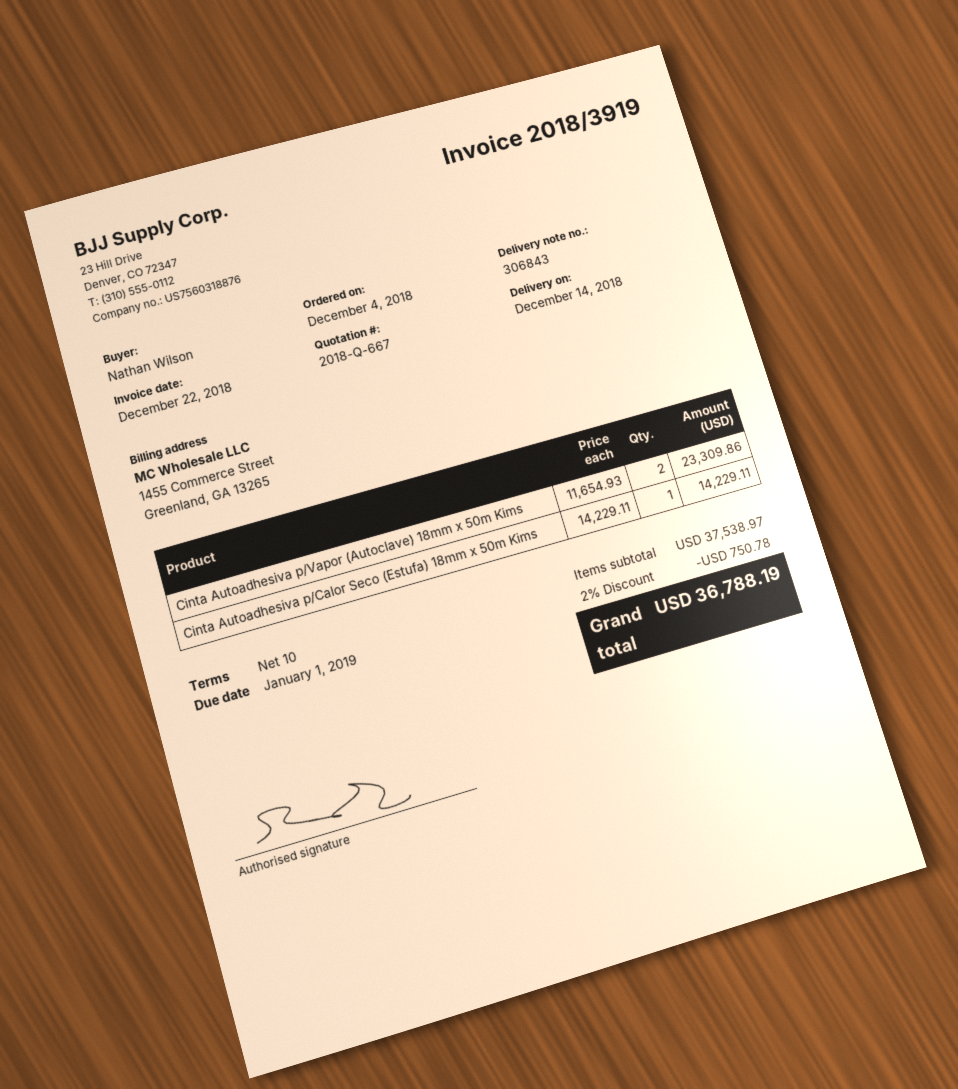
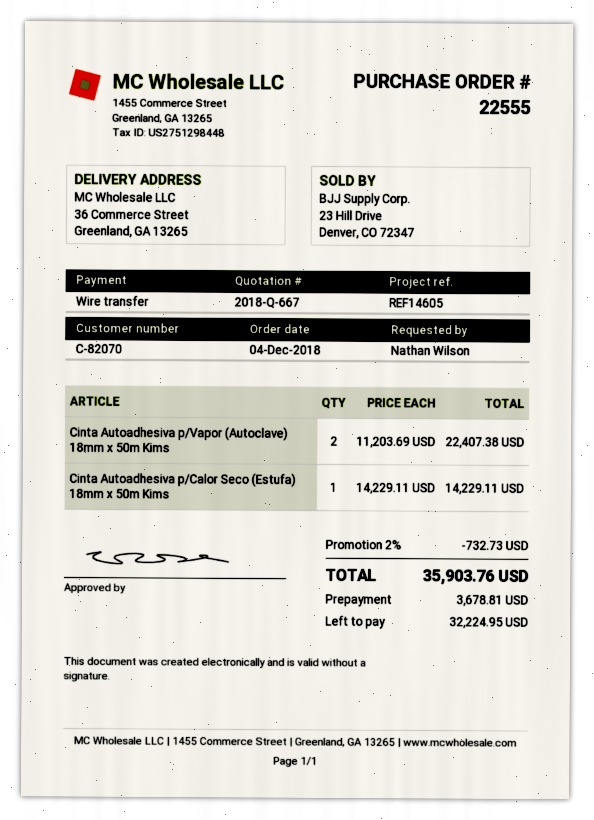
Cinta Autoadhesiva p/Vapor (Autoclave) 18mm x 50m Kims: 2 x 11654.93 = 23309.86 -> 2 x 11203.69 = 22407.38
discount: 2% = 750.78 -> 2% = 732.73
total: 36788.19 -> 35903.76

